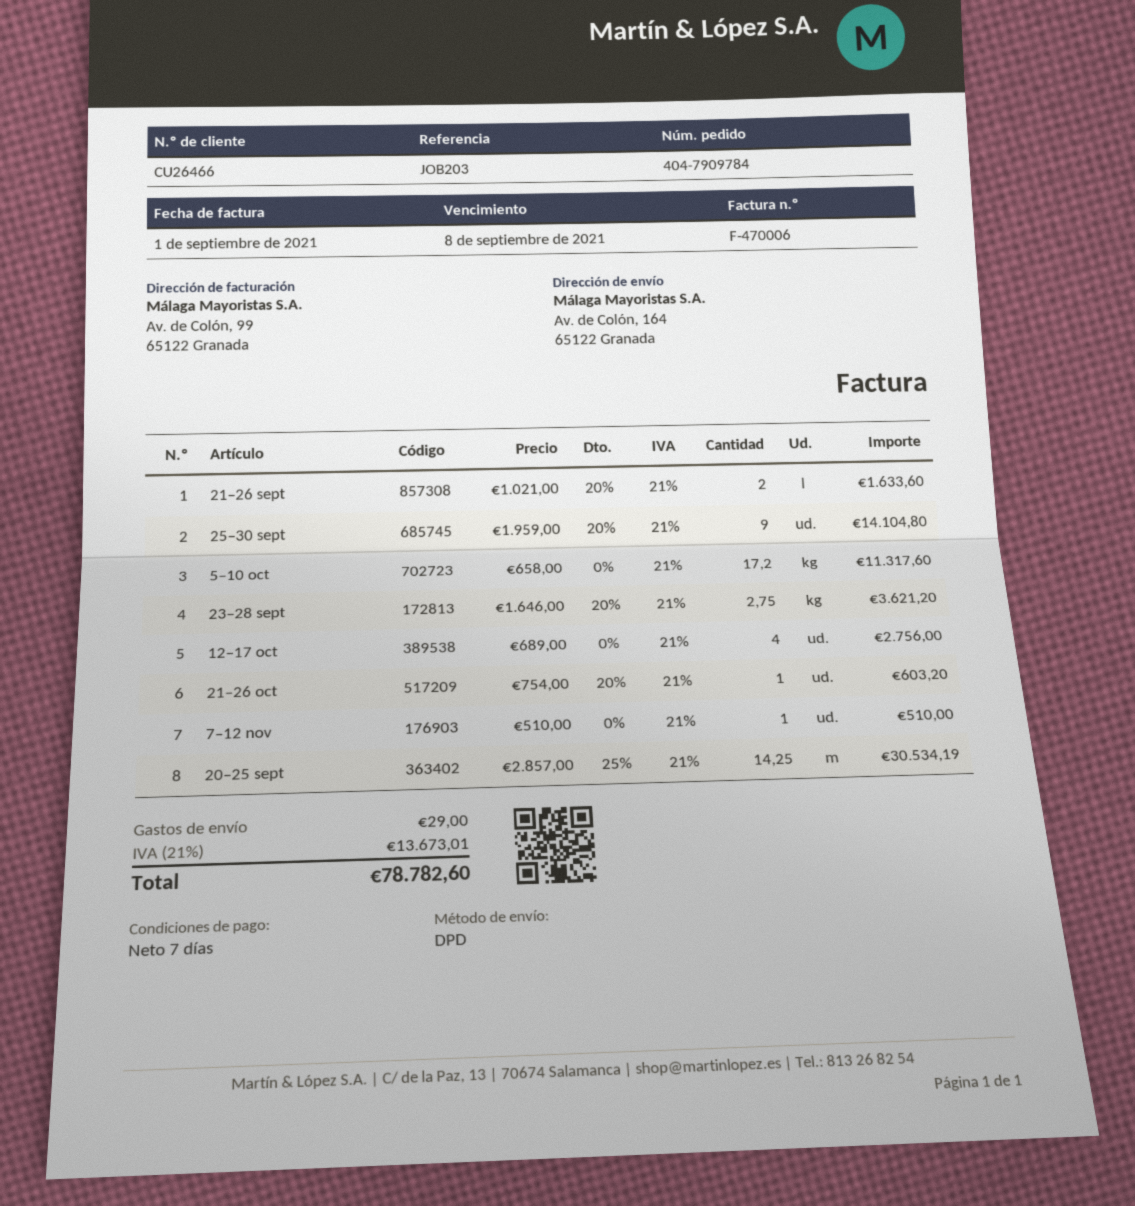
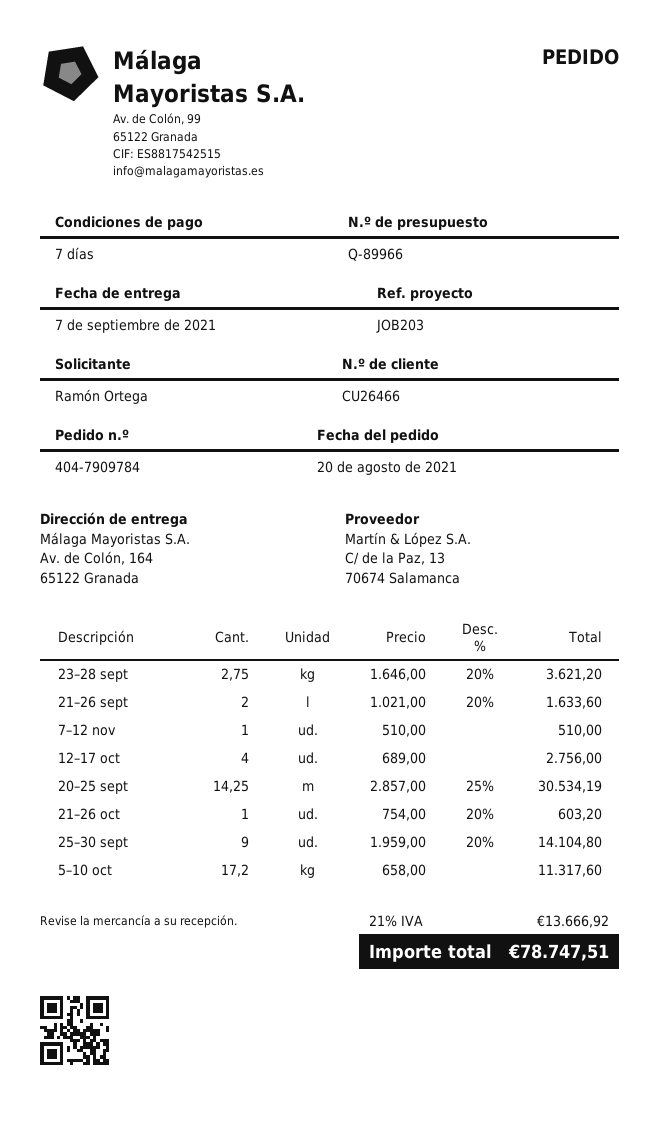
shipping: 29.00 -> none
tax: 21% = 13673.01 -> 21% = 13666.92
total: 78782.60 -> 78747.51

